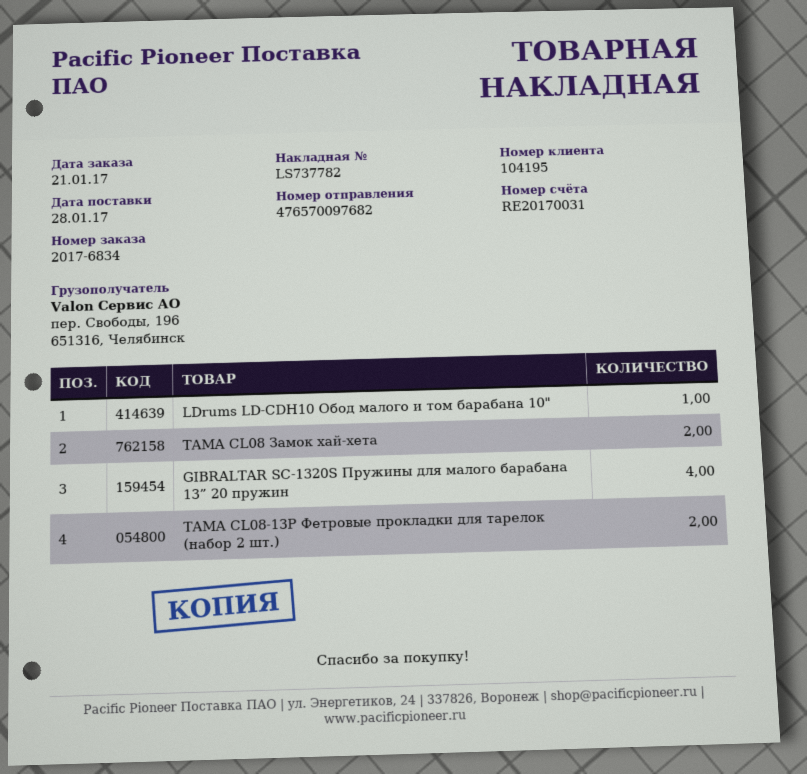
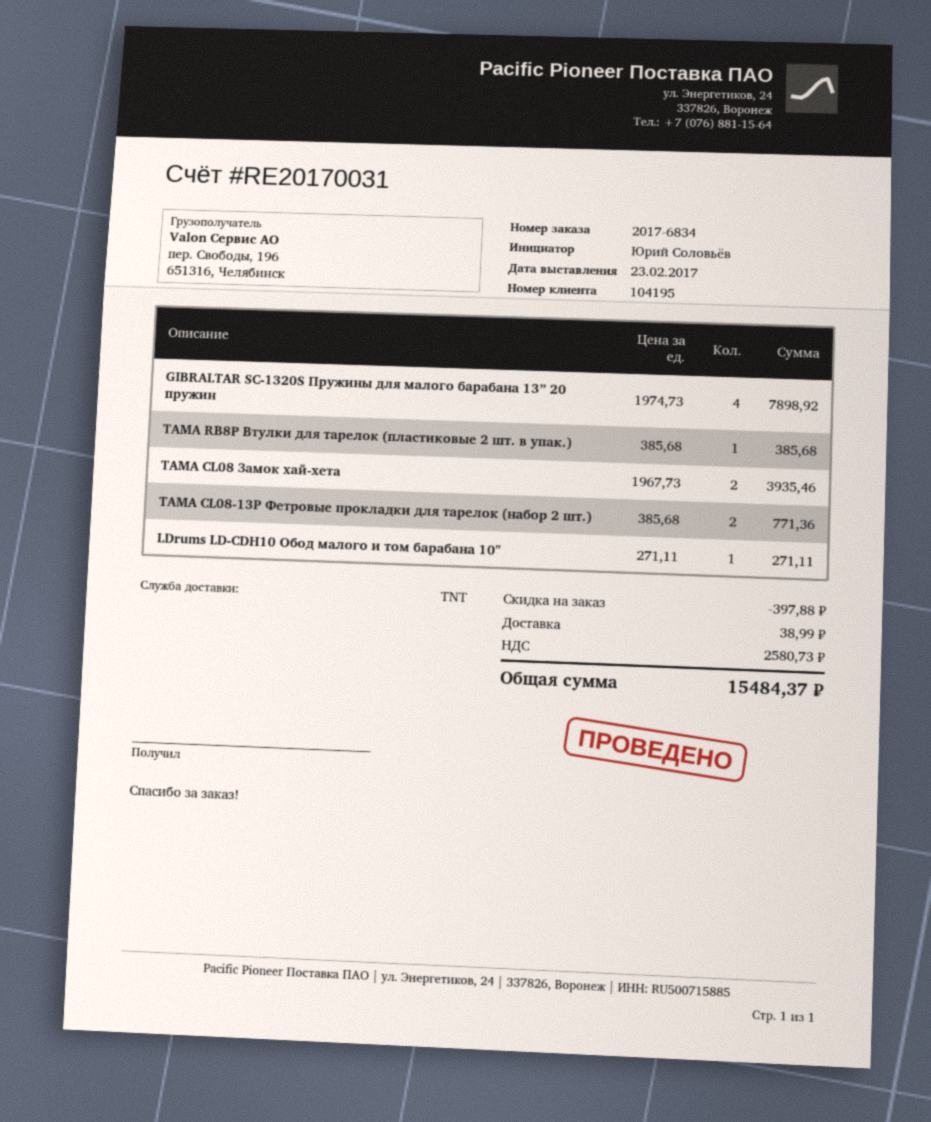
TAMA RB8P Втулки для тарелок (пластиковые 2 шт. в упак.): none -> 1

